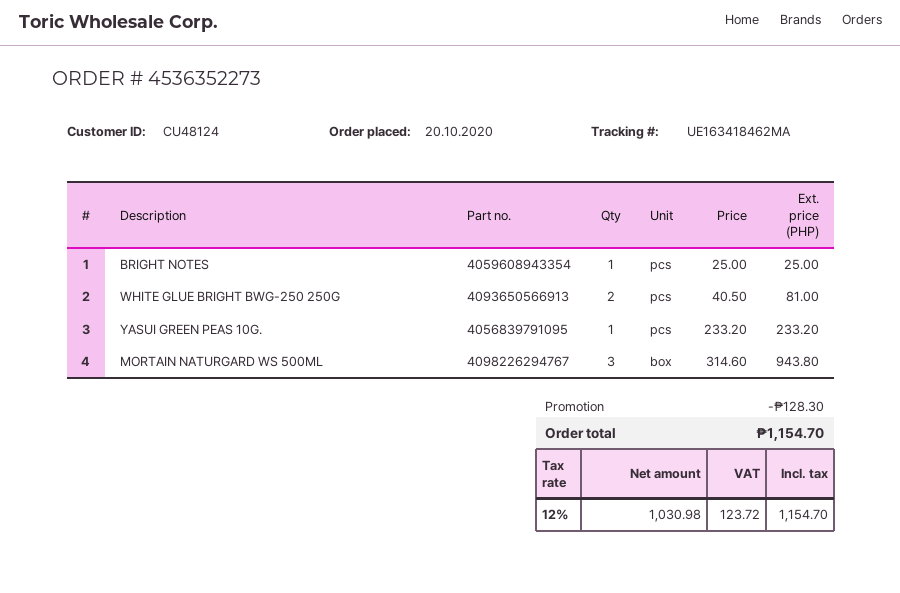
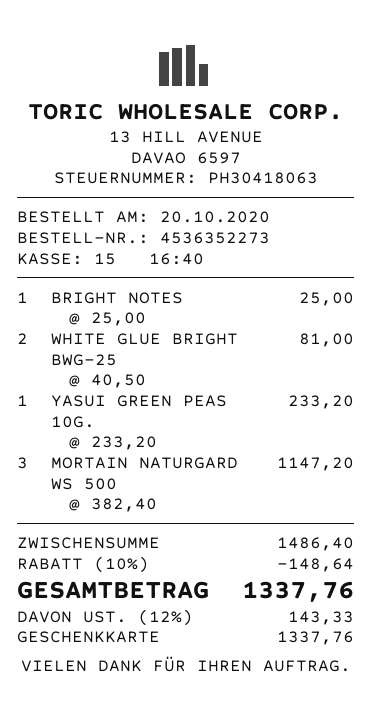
MORTAIN NATURGARD WS 500ML: 3 x 314.60 = 943.80 -> 3 x 382.40 = 1147.20
discount: 128.30 -> 148.64
tax: 12% = 123.72 -> 12% = 143.33
total: 1154.70 -> 1337.76

